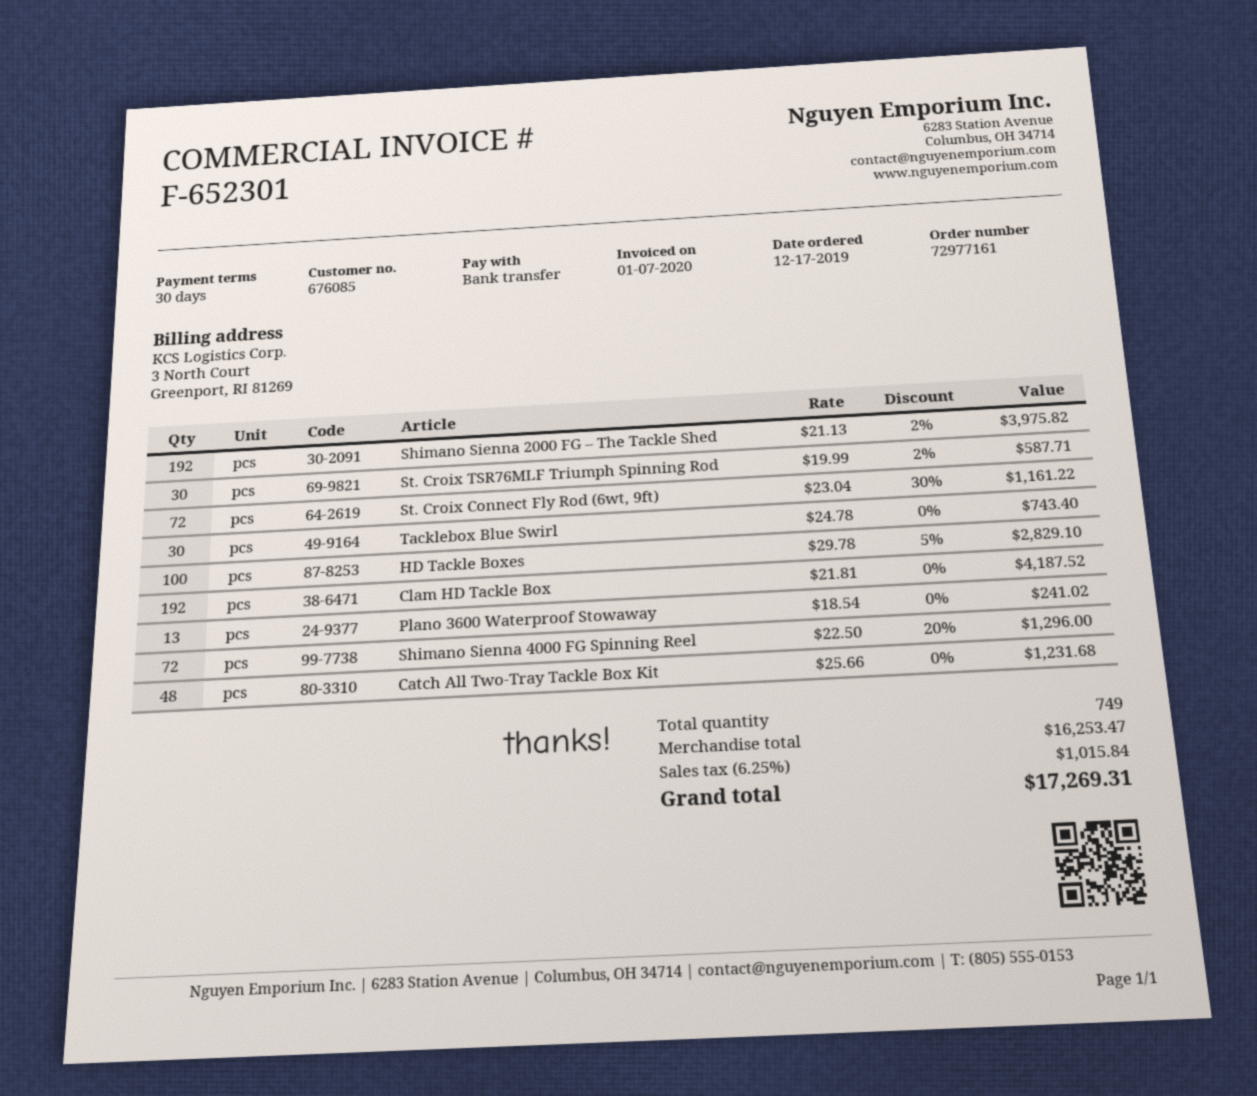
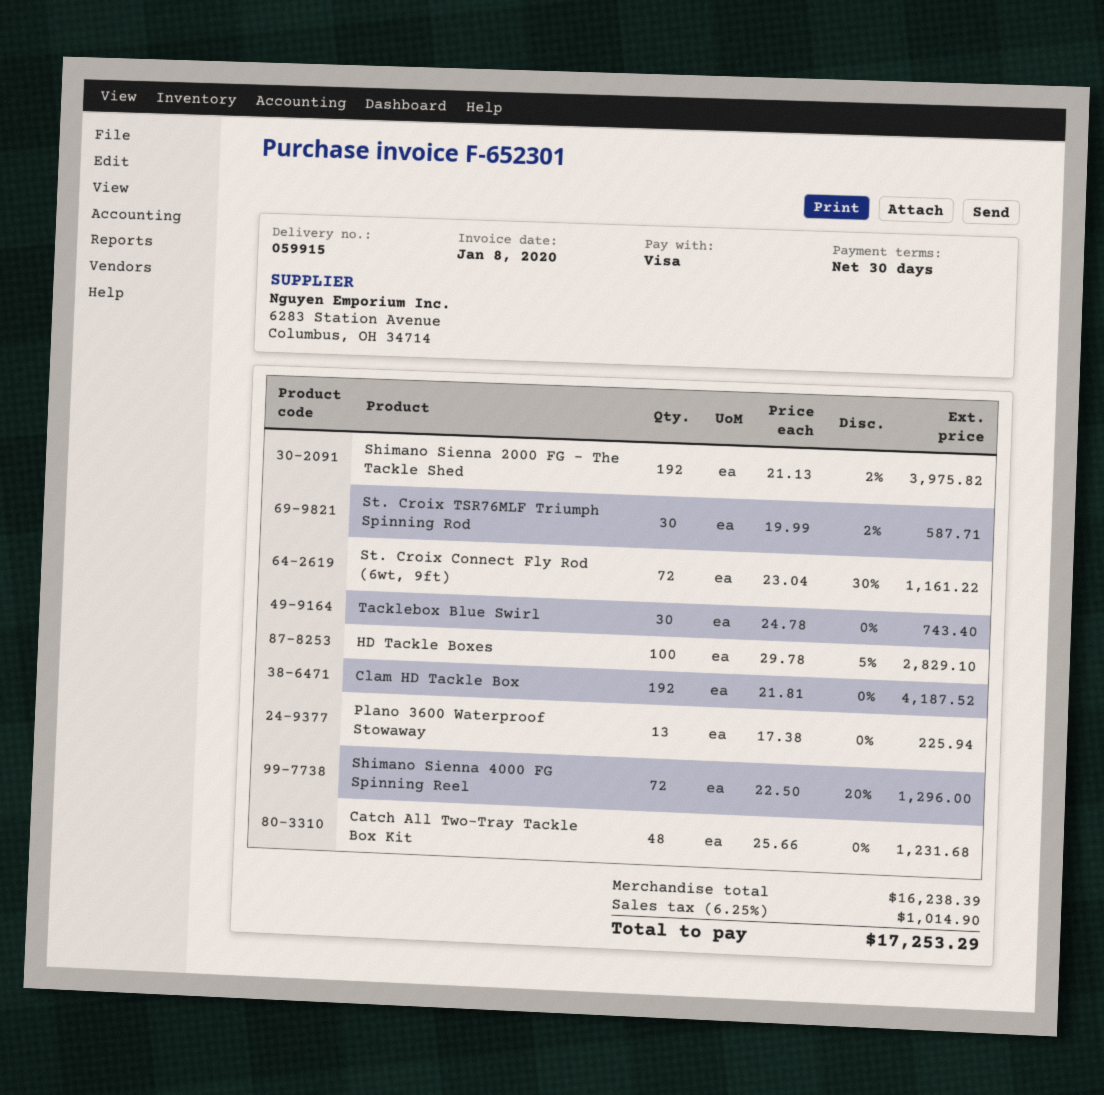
invoice date: 2020-01-07 -> 2020-01-08
payment method: bank transfer -> Visa
Plano 3600 Waterproof Stowaway: 13 x 18.54 = 241.02 -> 13 x 17.38 = 225.94
subtotal: 16253.47 -> 16238.39
tax: 6.25% = 1015.84 -> 6.25% = 1014.90
total: 17269.31 -> 17253.29

